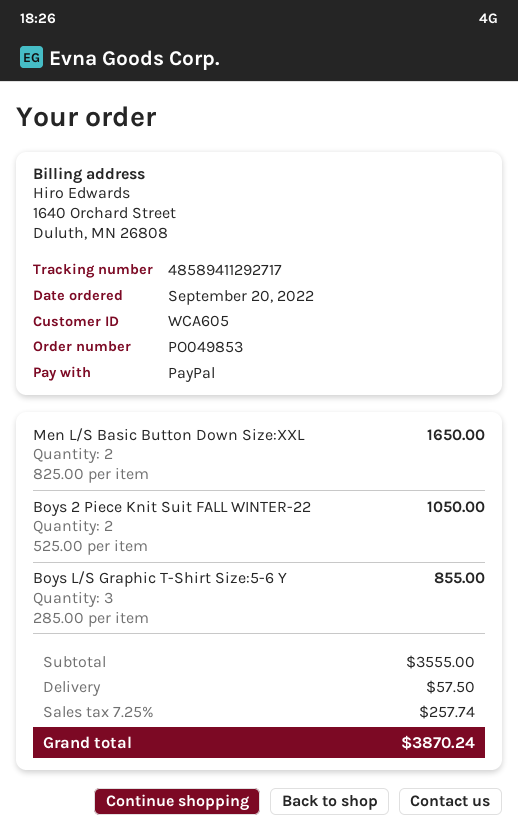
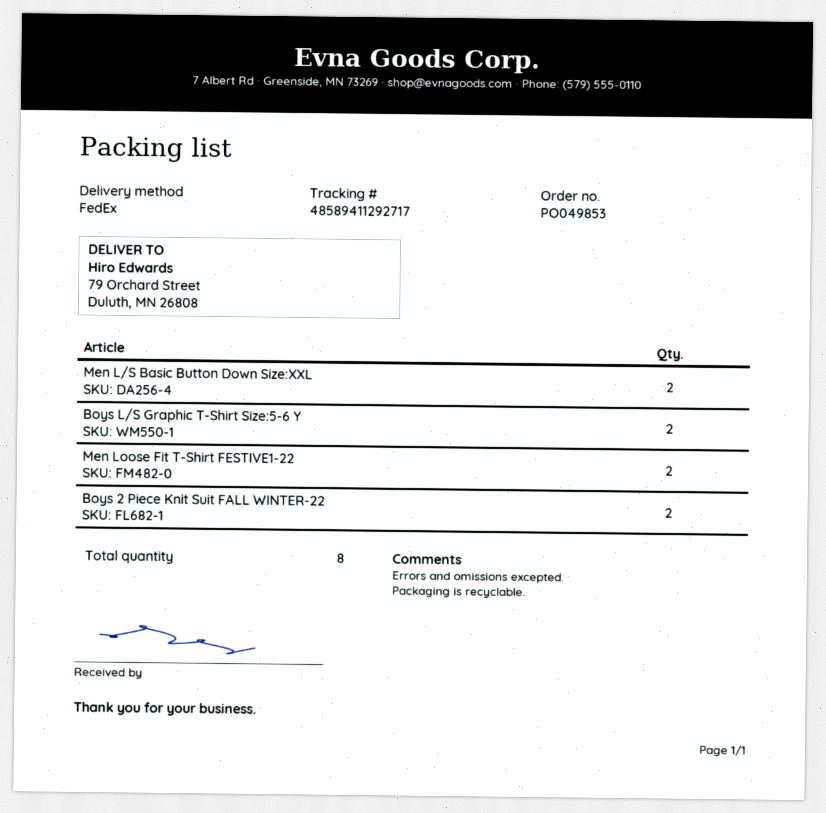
Boys L/S Graphic T-Shirt Size:5-6 Y: 3 -> 2
Men Loose Fit T-Shirt FESTIVE1-22: none -> 2

